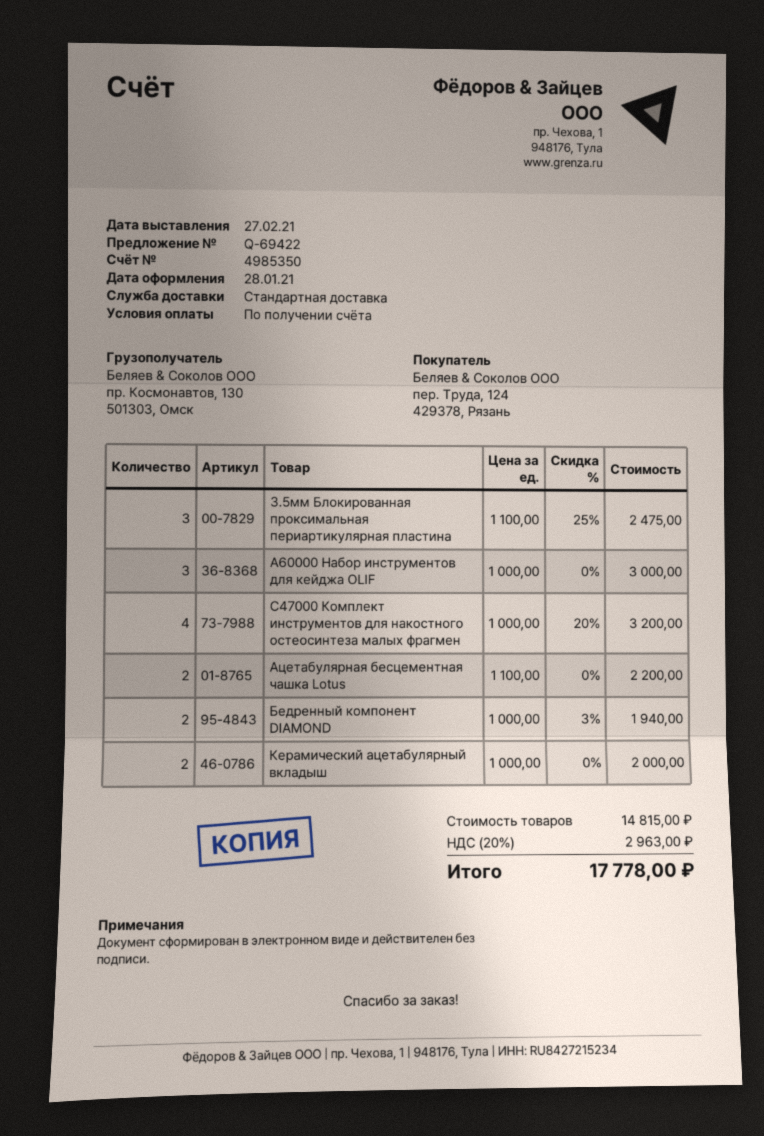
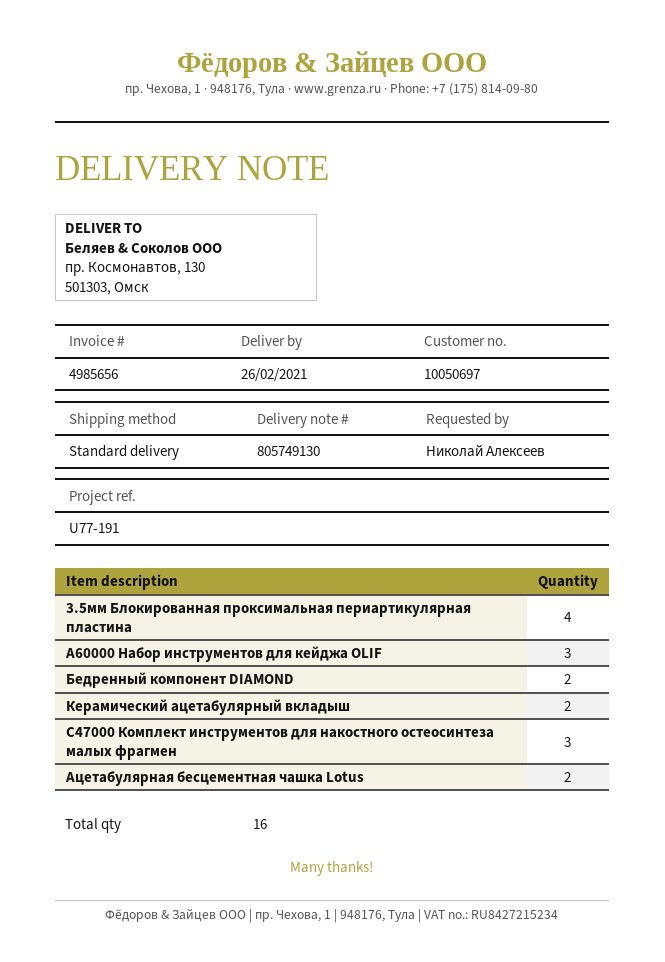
invoice number: 4985350 -> 4985656
3.5мм Блокированная проксимальная периартикулярная пластина: 3 -> 4
C47000 Комплект инструментов для накостного остеосинтеза малых фрагмен: 4 -> 3

